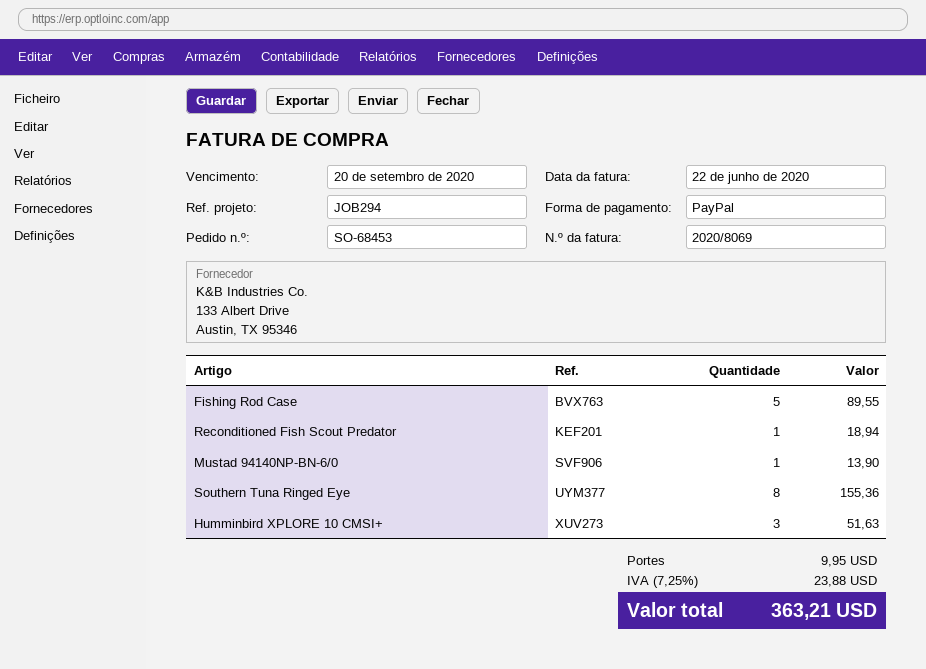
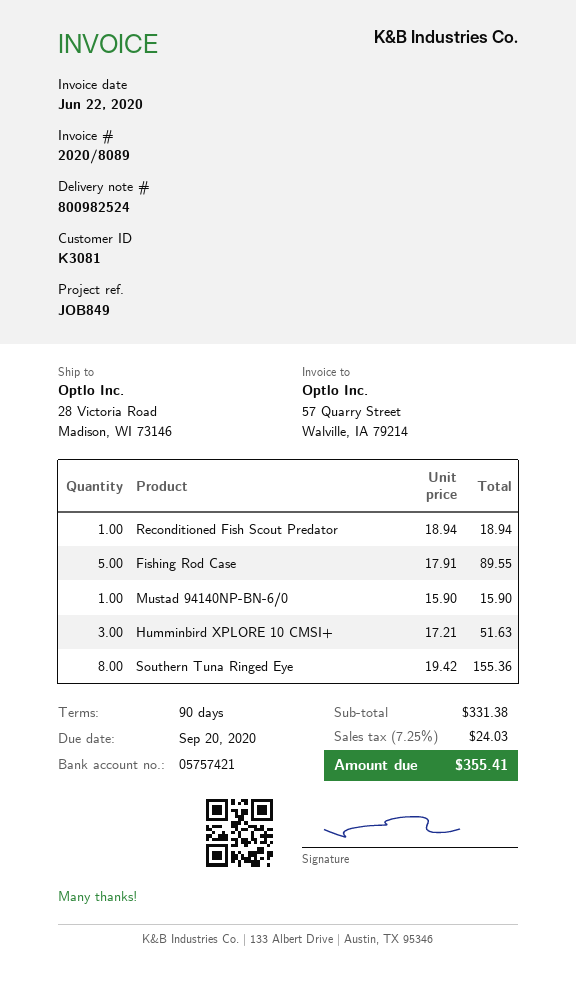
invoice number: 2020/8069 -> 2020/8089
reference: JOB294 -> JOB849
Mustad 94140NP-BN-6/0: 1 for 13.90 -> 1 for 15.90
shipping: 9.95 -> none
tax: 7.25% = 23.88 -> 7.25% = 24.03
total: 363.21 -> 355.41

